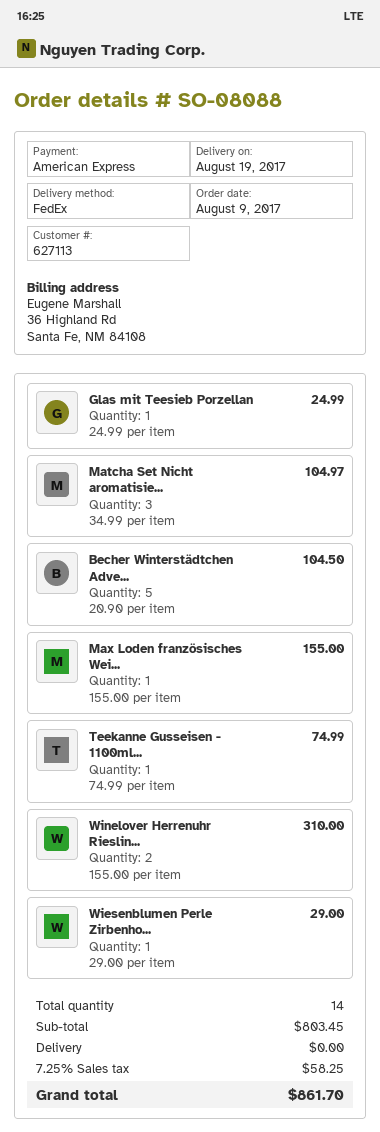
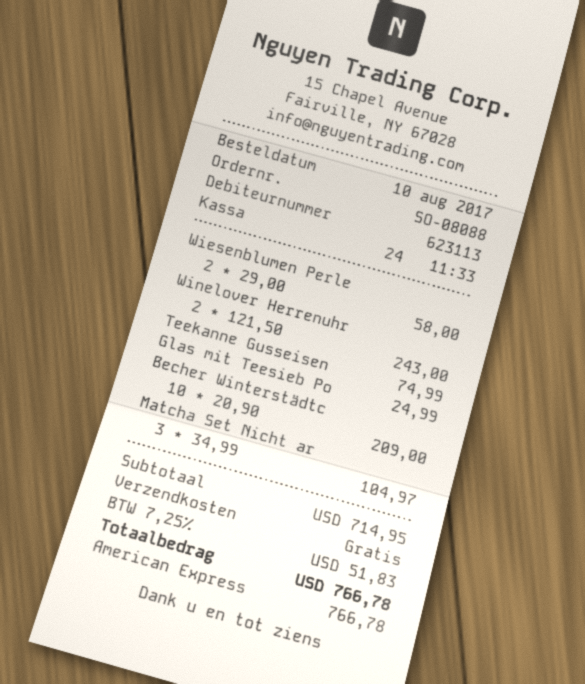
order date: 2017-08-09 -> 2017-08-10
customer number: 627113 -> 623113
Becher Winterstädtchen Adve...: 5 x 20.90 = 104.50 -> 10 x 20.90 = 209.00
Max Loden französisches Wei...: 1 x 155.00 = 155.00 -> none
Winelover Herrenuhr Rieslin...: 2 x 155.00 = 310.00 -> 2 x 121.50 = 243.00
Wiesenblumen Perle Zirbenho...: 1 x 29.00 = 29.00 -> 2 x 29.00 = 58.00
subtotal: 803.45 -> 714.95
tax: 7.25% = 58.25 -> 7.25% = 51.83
total: 861.70 -> 766.78

